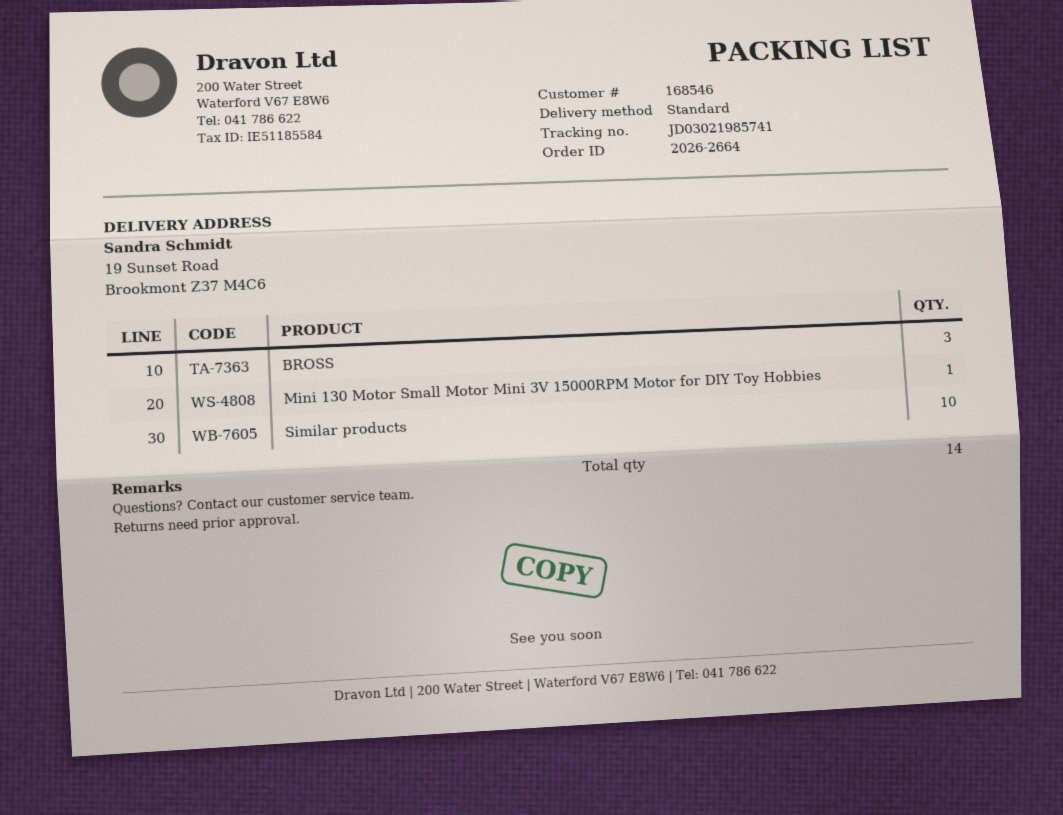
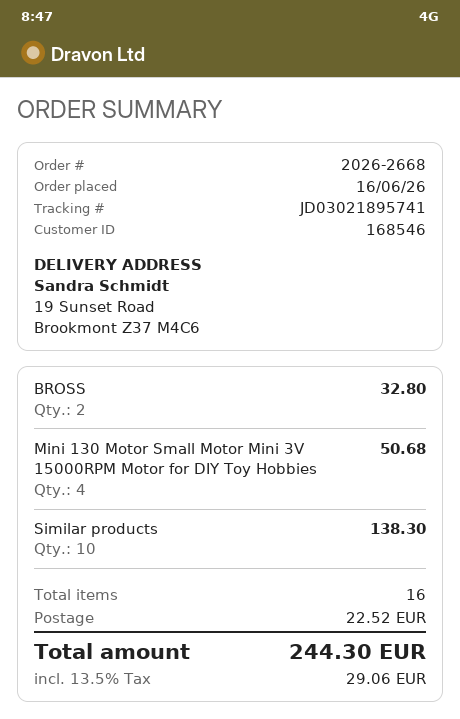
order number: 2026-2664 -> 2026-2668
tracking number: JD03021985741 -> JD03021895741
BROSS: 3 -> 2
Mini 130 Motor Small Motor Mini 3V 15000RPM Motor for DIY Toy Hobbies: 1 -> 4
total quantity: 14 -> 16

